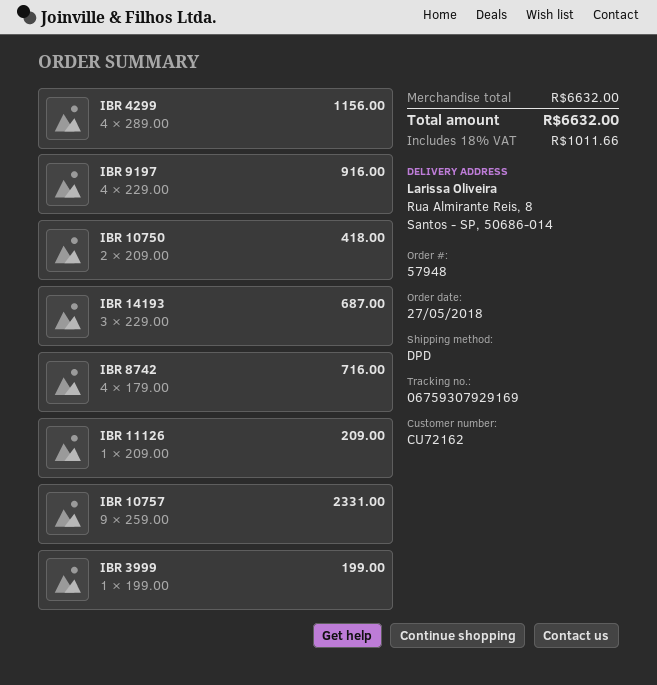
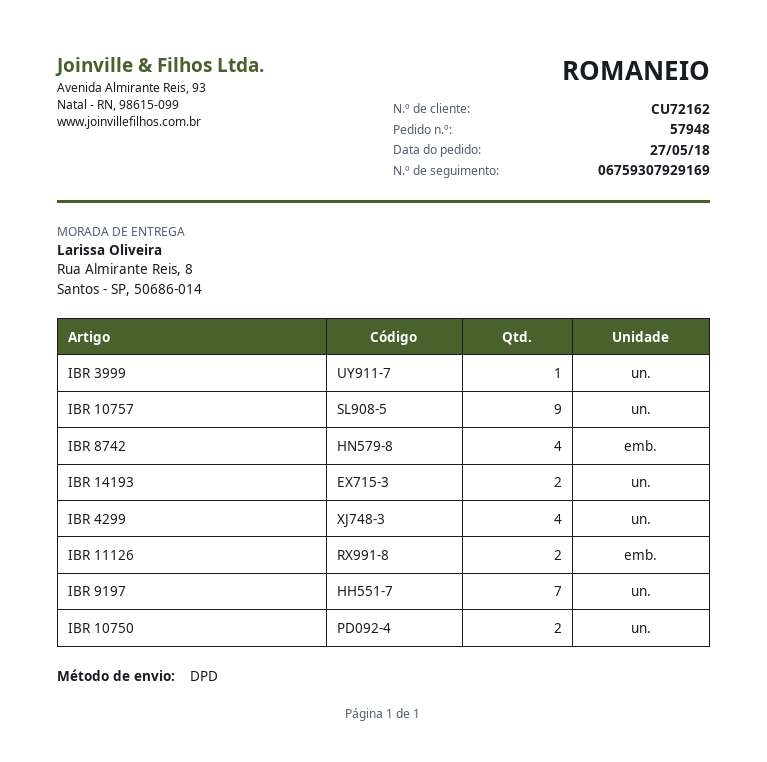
IBR 9197: 4 -> 7
IBR 14193: 3 -> 2
IBR 11126: 1 -> 2

